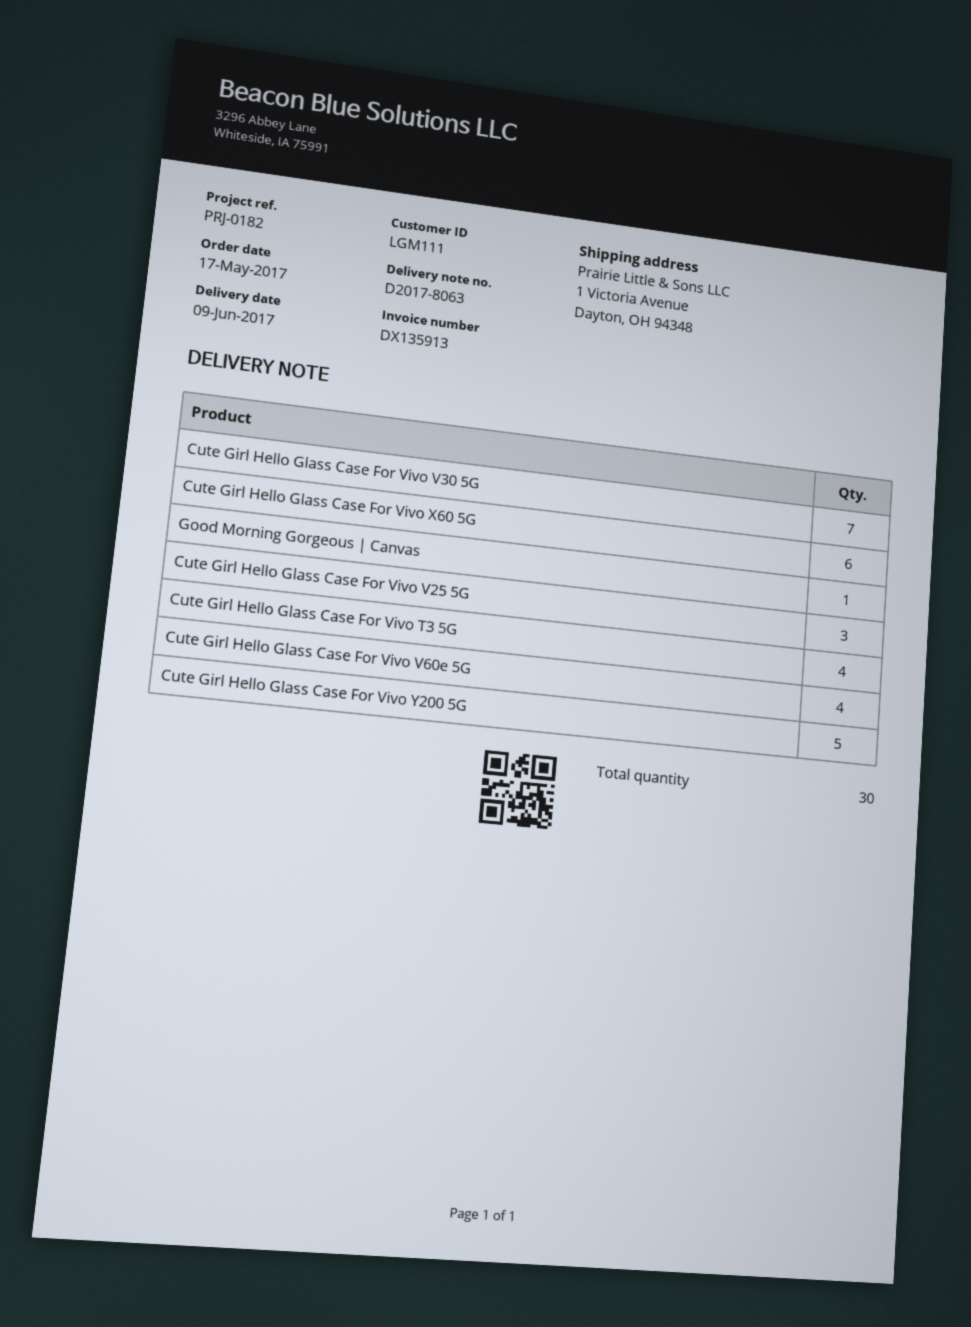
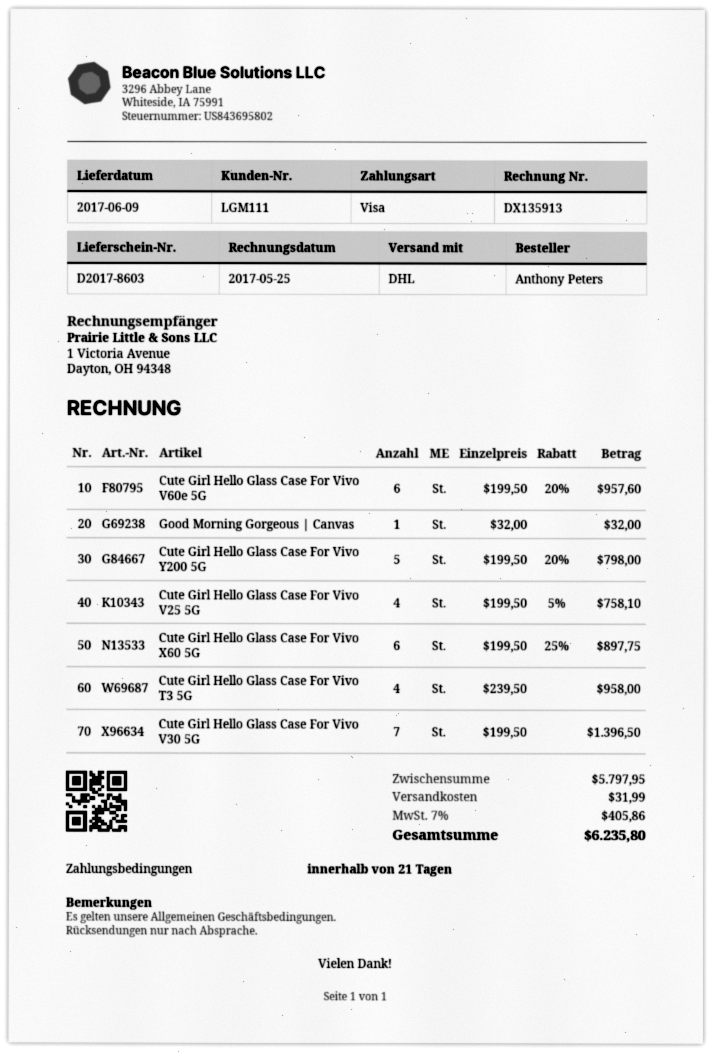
delivery note number: D2017-8063 -> D2017-8603
Cute Girl Hello Glass Case For Vivo V25 5G: 3 -> 4
Cute Girl Hello Glass Case For Vivo V60e 5G: 4 -> 6

